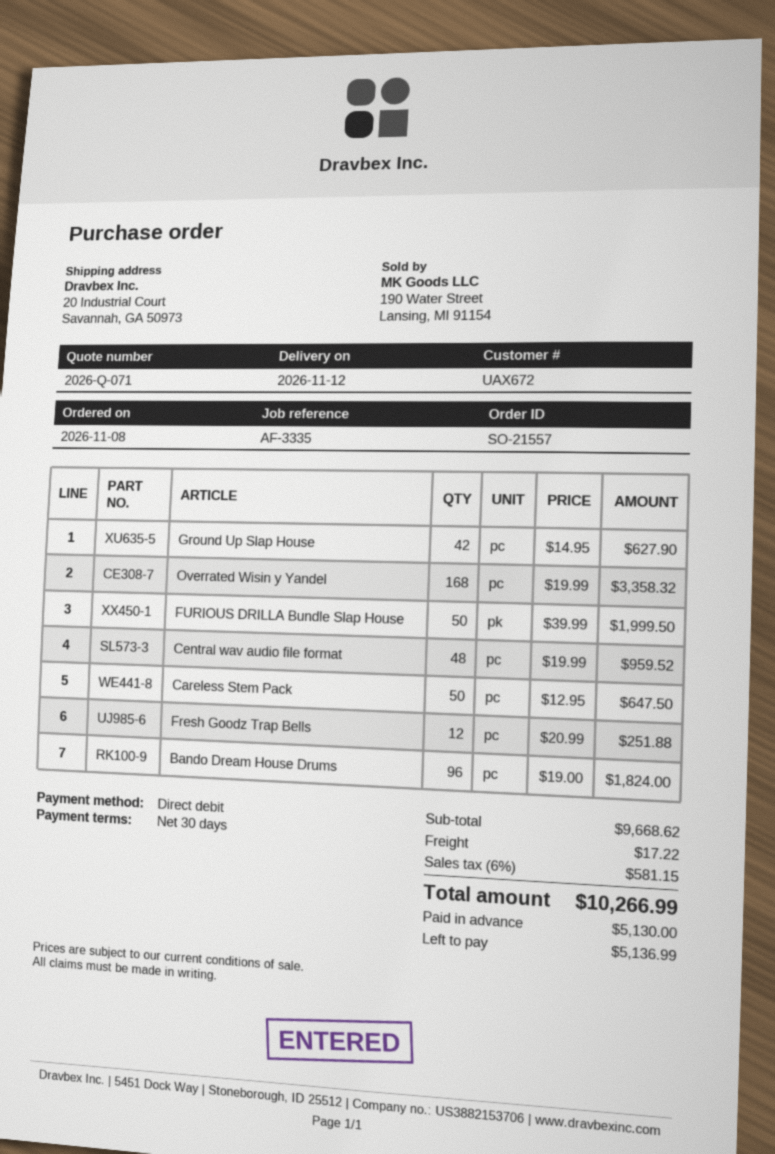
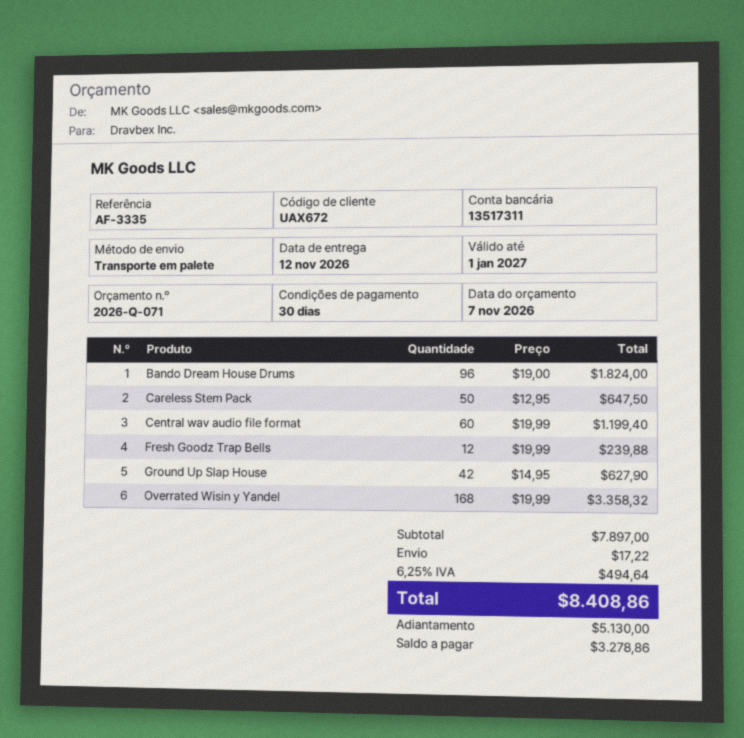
FURIOUS DRILLA Bundle Slap House: 50 x 39.99 = 1999.50 -> none
Central wav audio file format: 48 x 19.99 = 959.52 -> 60 x 19.99 = 1199.40
Fresh Goodz Trap Bells: 12 x 20.99 = 251.88 -> 12 x 19.99 = 239.88
subtotal: 9668.62 -> 7897.00
tax: 6% = 581.15 -> 6.25% = 494.64
total: 10266.99 -> 8408.86
balance: 5136.99 -> 3278.86

